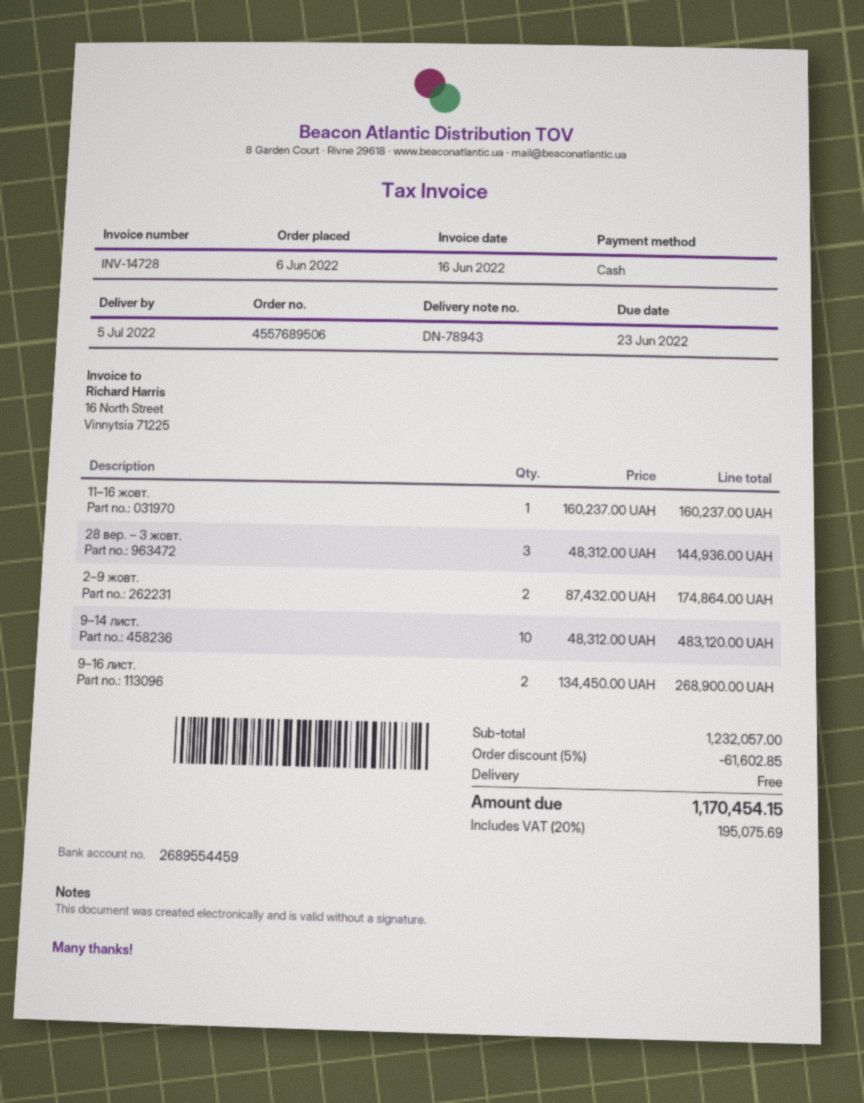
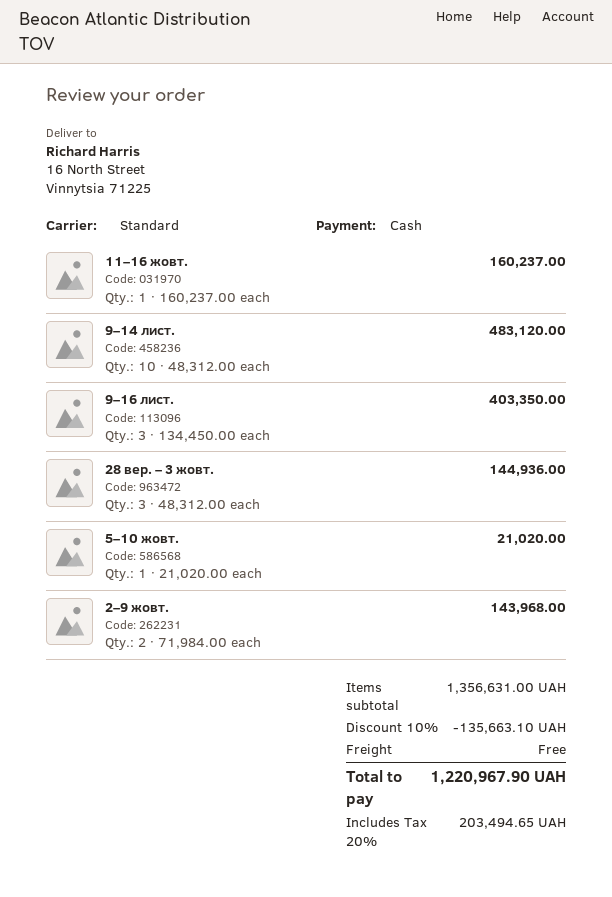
2–9 жовт.: 2 x 87432.00 = 174864.00 -> 2 x 71984.00 = 143968.00
9–16 лист.: 2 x 134450.00 = 268900.00 -> 3 x 134450.00 = 403350.00
5–10 жовт.: none -> 1 x 21020.00 = 21020.00
subtotal: 1232057.00 -> 1356631.00
discount: 5% = 61602.85 -> 10% = 135663.10
tax: 20% = 195075.69 -> 20% = 203494.65
total: 1170454.15 -> 1220967.90

